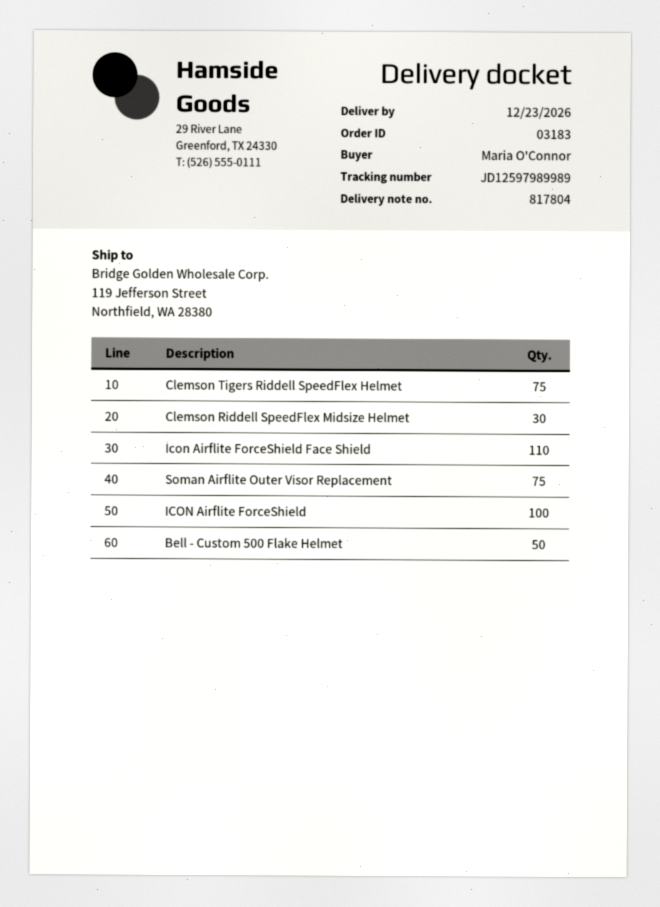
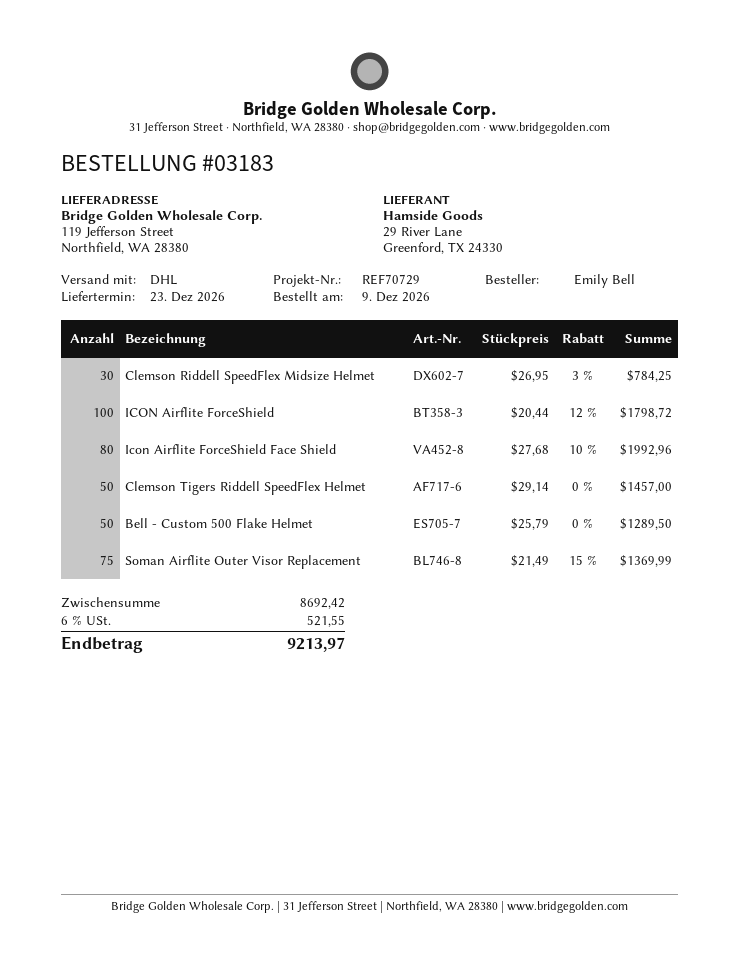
ordered by: Maria O'Connor -> Emily Bell
Clemson Tigers Riddell SpeedFlex Helmet: 75 -> 50
Icon Airflite ForceShield Face Shield: 110 -> 80

